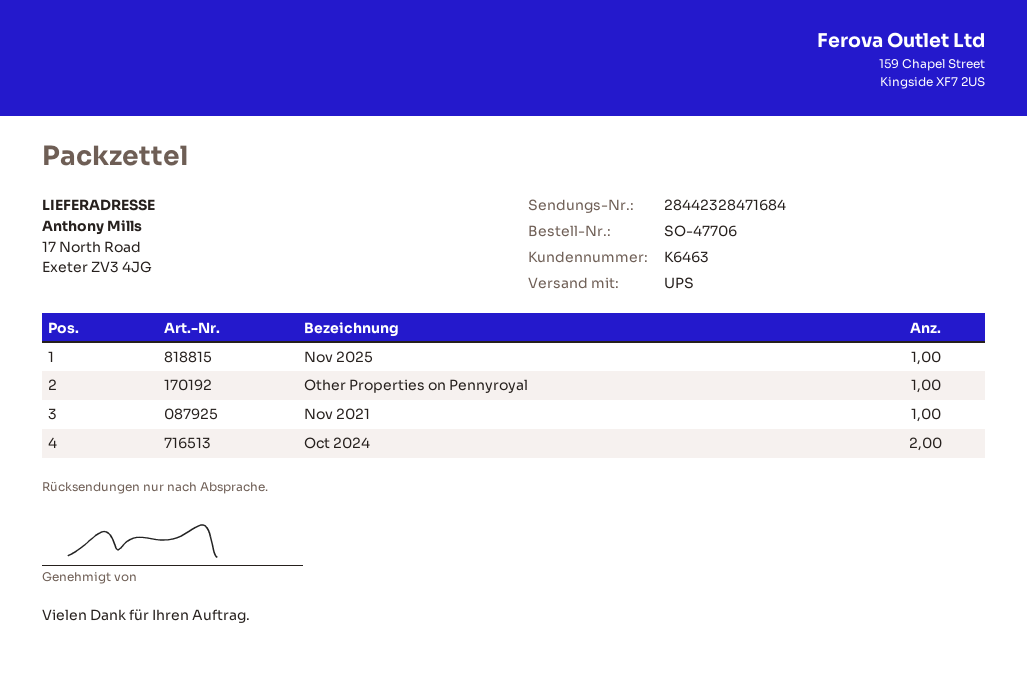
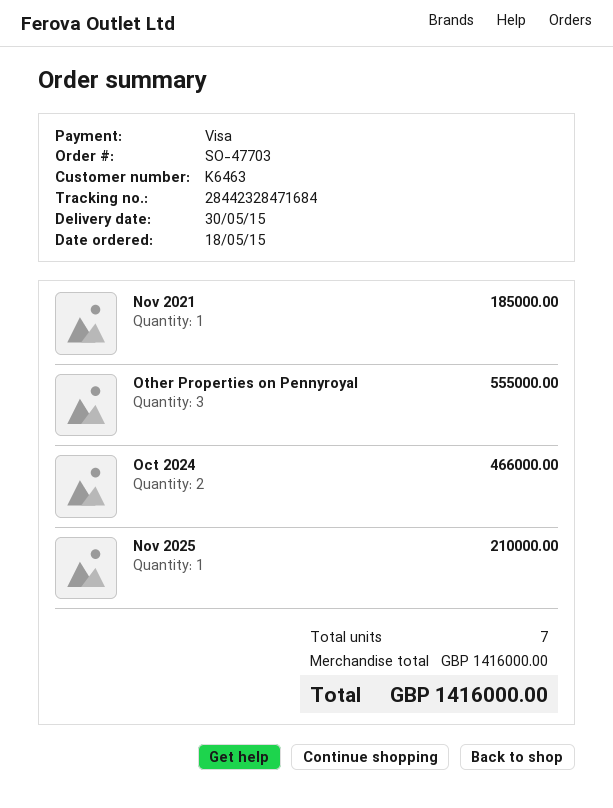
order number: SO-47706 -> SO-47703
Other Properties on Pennyroyal: 1 -> 3

